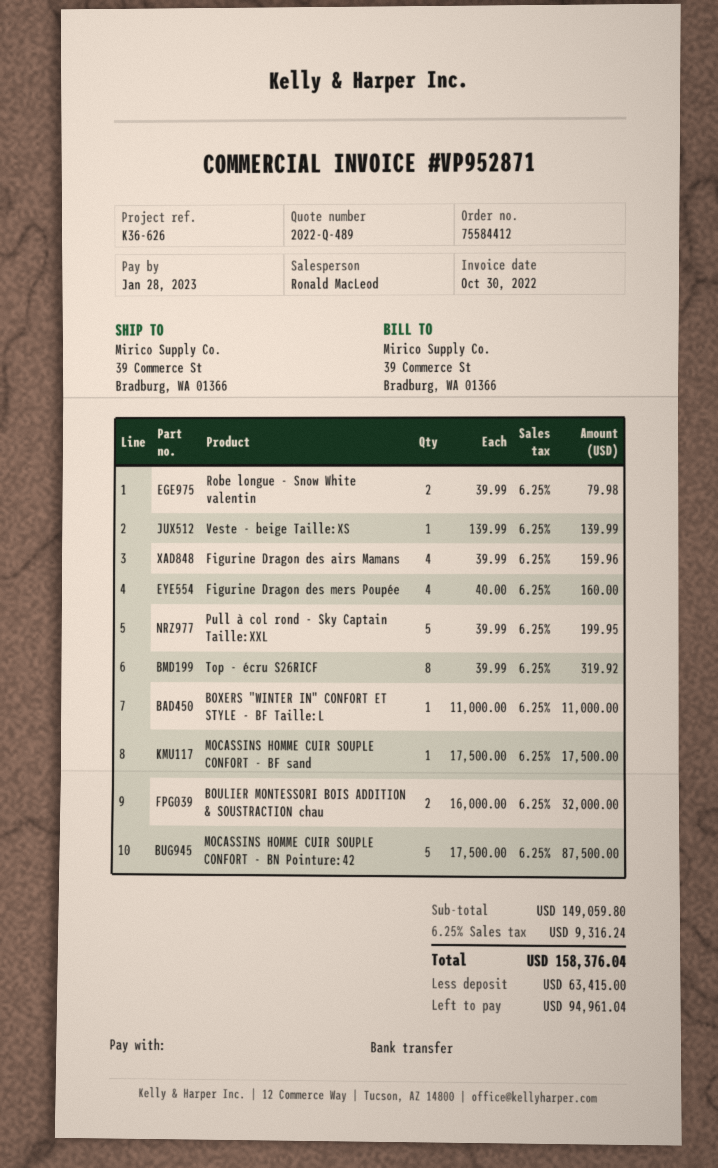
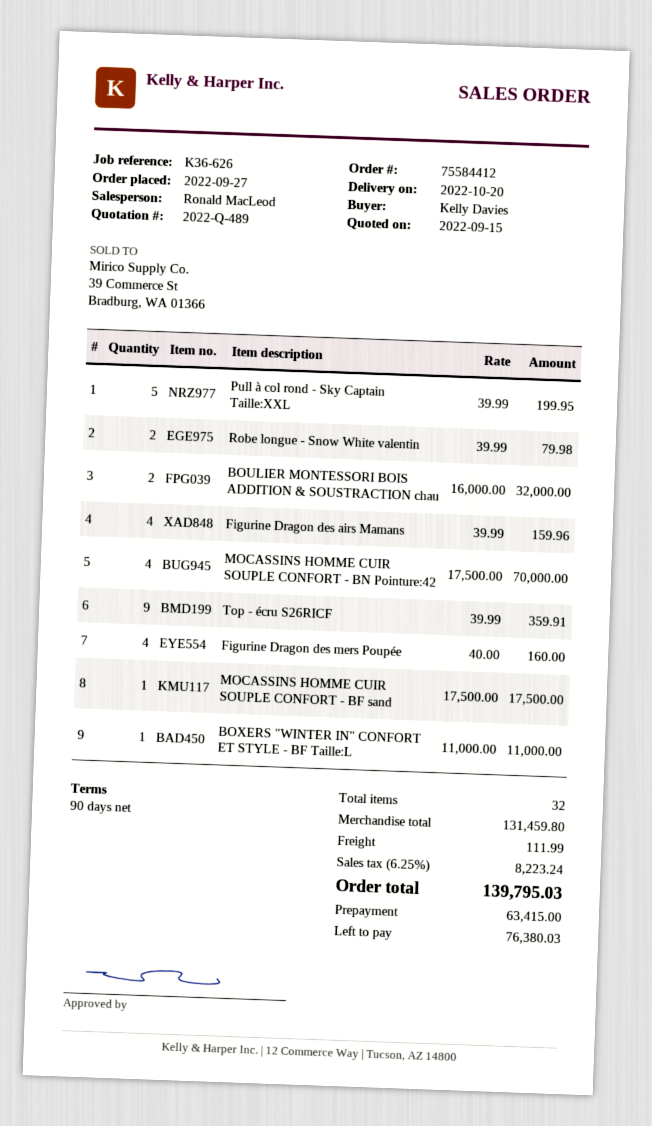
Veste - beige Taille:XS: 1 x 139.99 = 139.99 -> none
Top - écru S26RICF: 8 x 39.99 = 319.92 -> 9 x 39.99 = 359.91
MOCASSINS HOMME CUIR SOUPLE CONFORT - BN Pointure:42: 5 x 17500.00 = 87500.00 -> 4 x 17500.00 = 70000.00
subtotal: 149059.80 -> 131459.80
shipping: none -> 111.99
tax: 6.25% = 9316.24 -> 6.25% = 8223.24
total: 158376.04 -> 139795.03
balance: 94961.04 -> 76380.03

